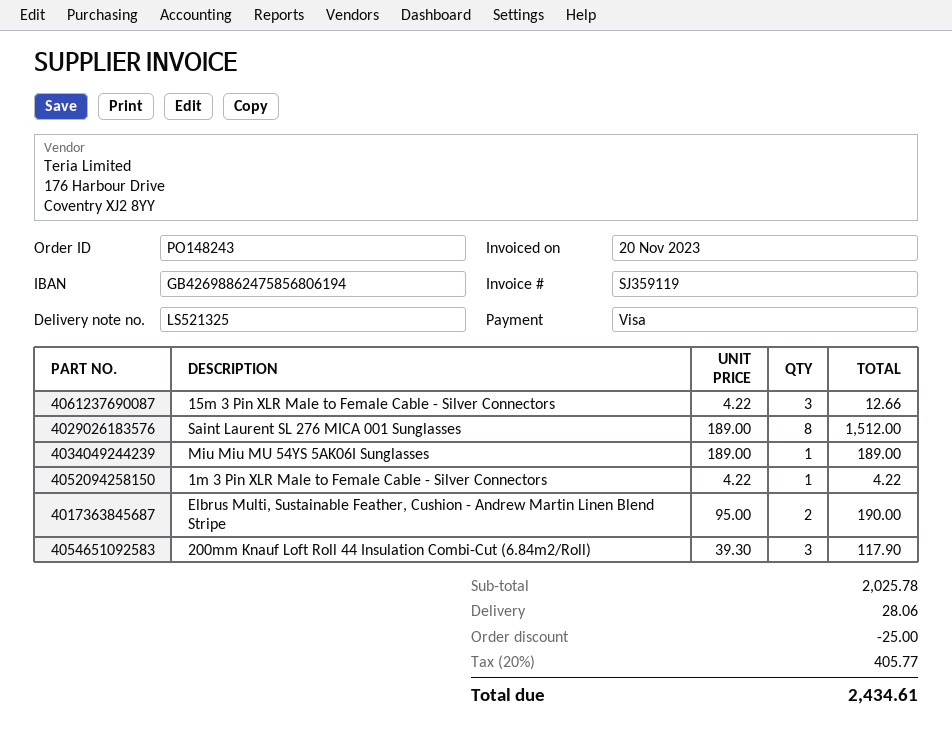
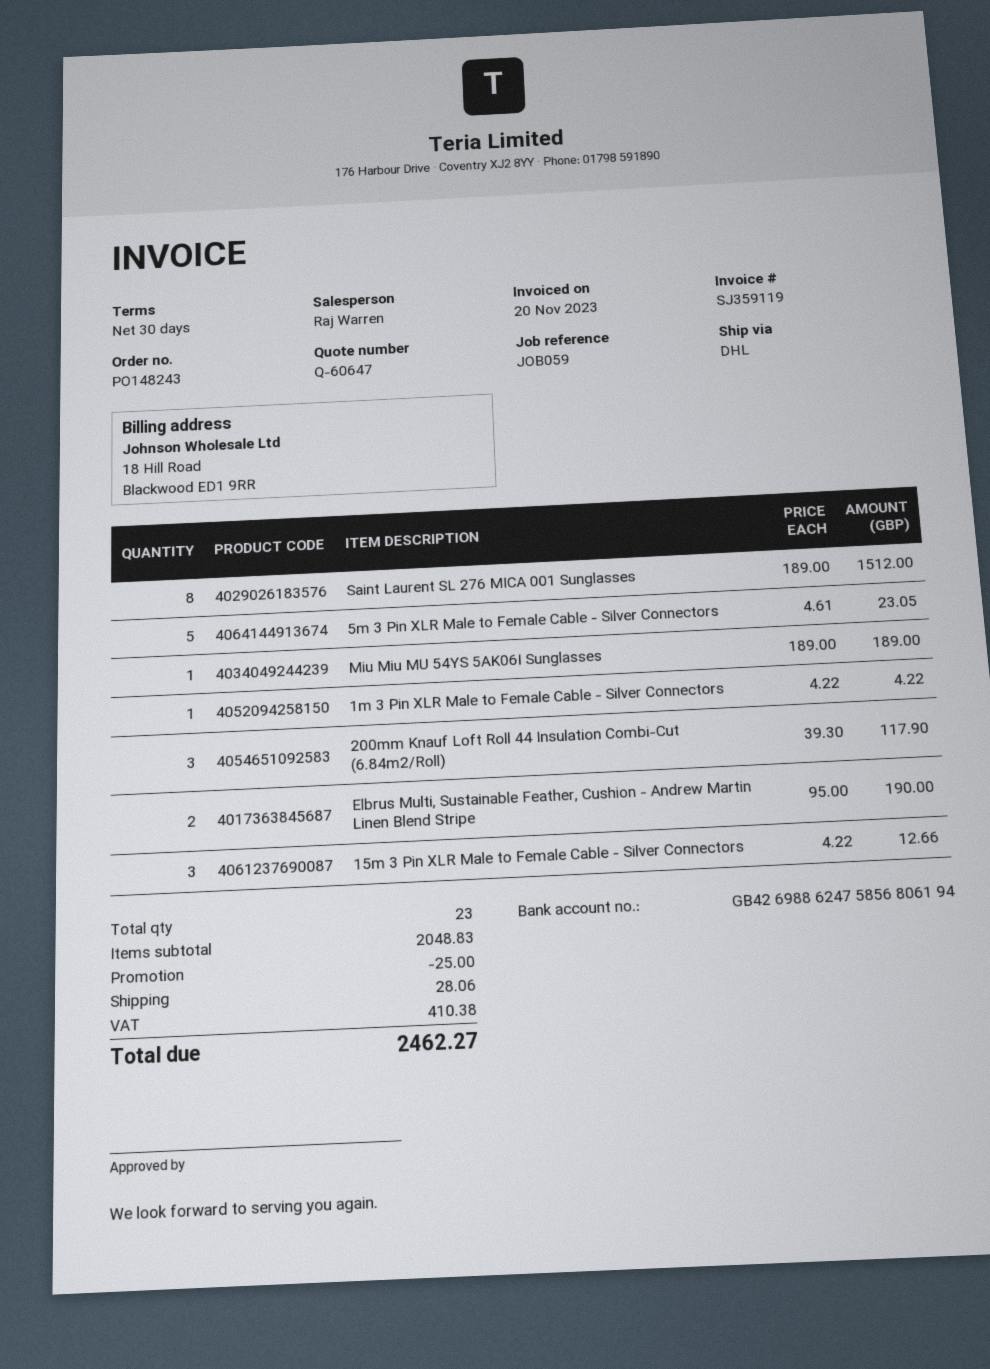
5m 3 Pin XLR Male to Female Cable - Silver Connectors: none -> 5 x 4.61 = 23.05
subtotal: 2025.78 -> 2048.83
tax: 405.77 -> 410.38
total: 2434.61 -> 2462.27

